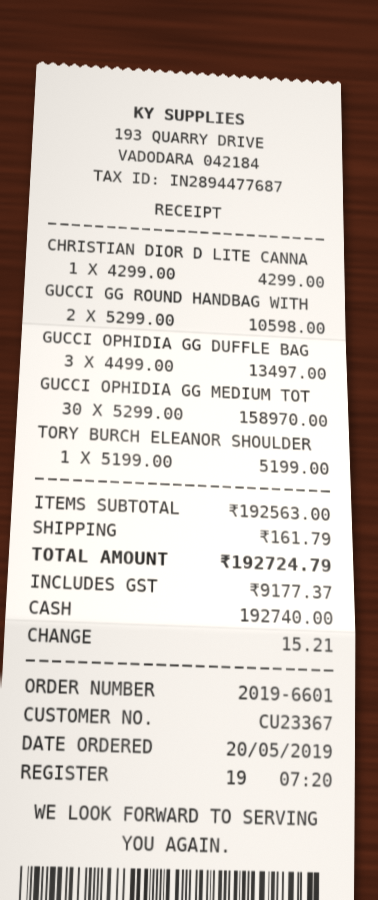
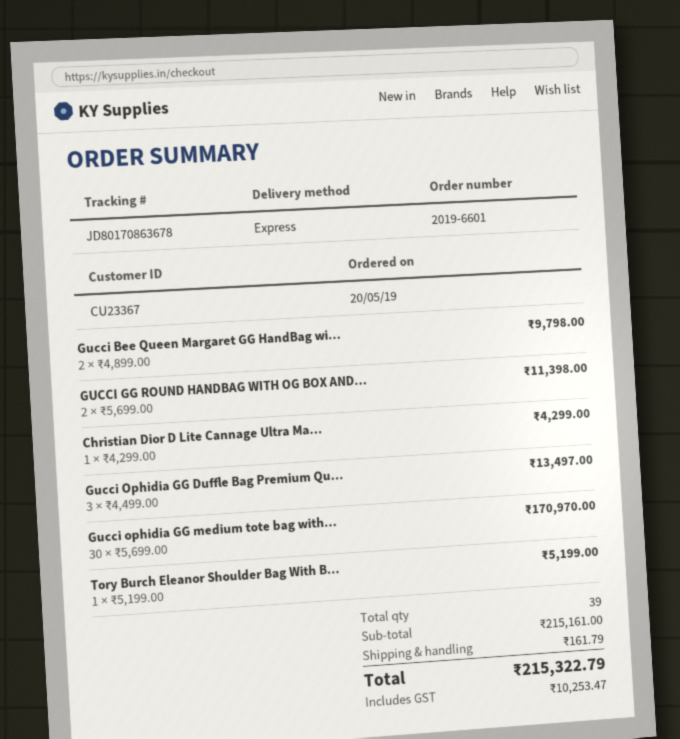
GUCCI GG ROUND HANDBAG WITH: 2 x 5299.00 = 10598.00 -> 2 x 5699.00 = 11398.00
GUCCI OPHIDIA GG MEDIUM TOT: 30 x 5299.00 = 158970.00 -> 30 x 5699.00 = 170970.00
Gucci Bee Queen Margaret GG HandBag wi...: none -> 2 x 4899.00 = 9798.00
subtotal: 192563.00 -> 215161.00
tax: 9177.37 -> 10253.47
total: 192724.79 -> 215322.79

